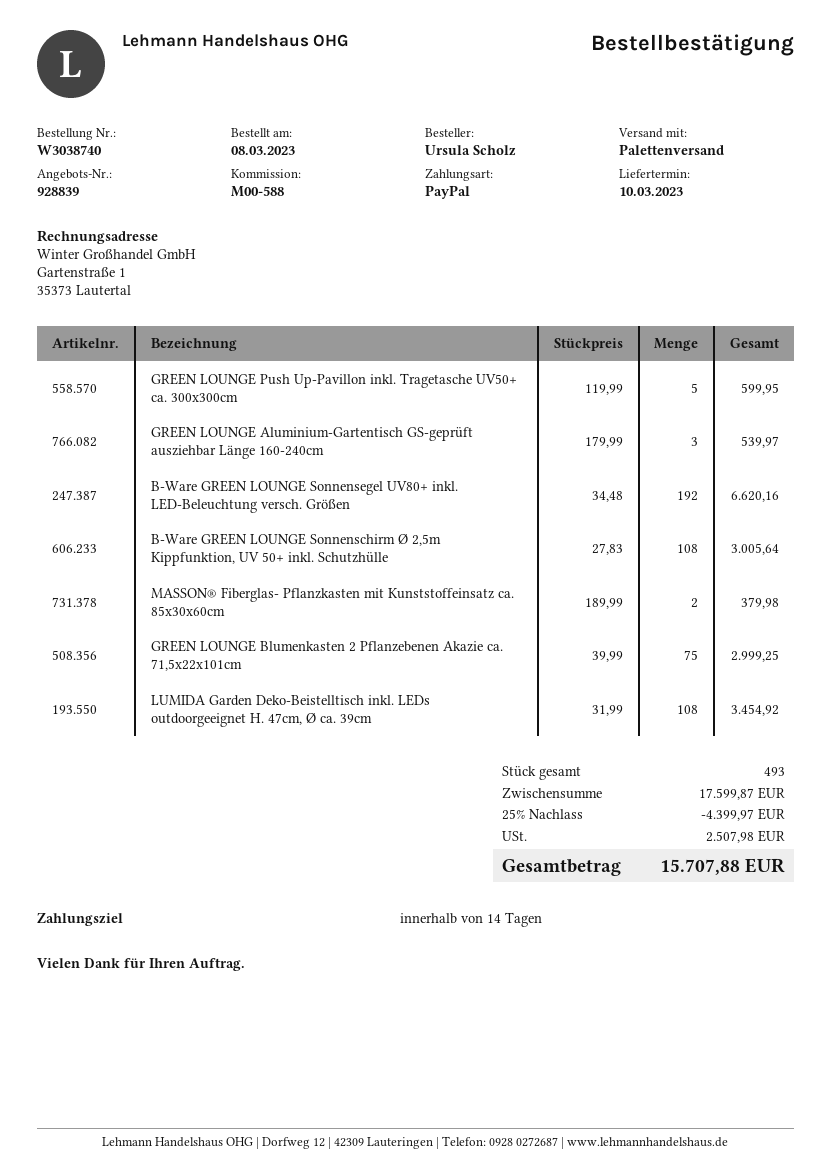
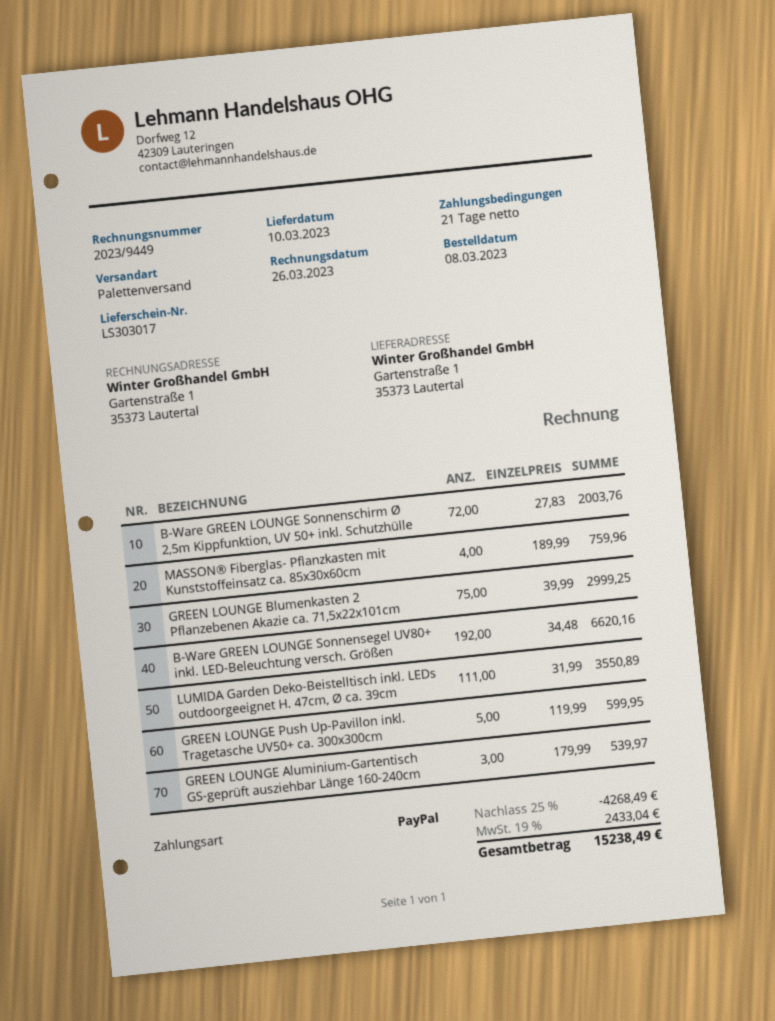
payment terms: 14 days -> 21 days
B-Ware GREEN LOUNGE Sonnenschirm Ø 2,5m Kippfunktion, UV 50+ inkl. Schutzhülle: 108 x 27.83 = 3005.64 -> 72 x 27.83 = 2003.76
MASSON® Fiberglas- Pflanzkasten mit Kunststoffeinsatz ca. 85x30x60cm: 2 x 189.99 = 379.98 -> 4 x 189.99 = 759.96
LUMIDA Garden Deko-Beistelltisch inkl. LEDs outdoorgeeignet H. 47cm, Ø ca. 39cm: 108 x 31.99 = 3454.92 -> 111 x 31.99 = 3550.89
discount: 25% = 4399.97 -> 25% = 4268.49
tax: 2507.98 -> 2433.04
total: 15707.88 -> 15238.49

